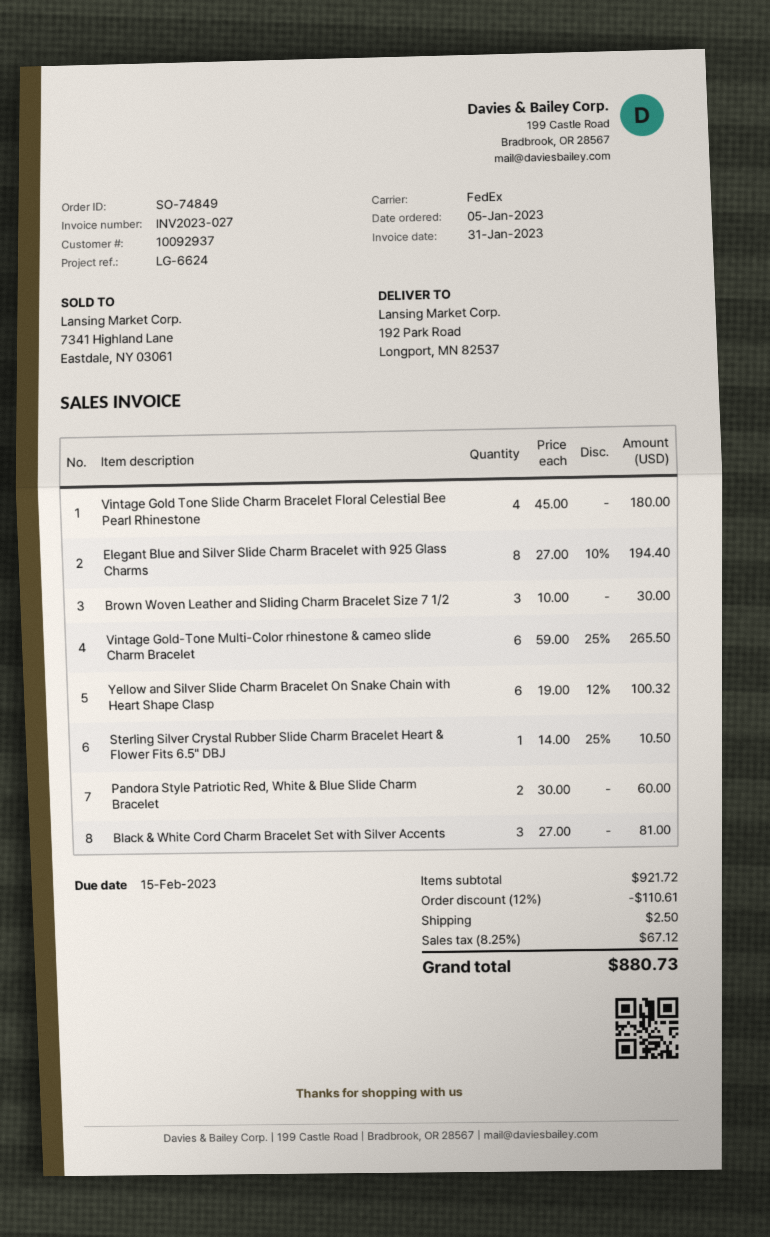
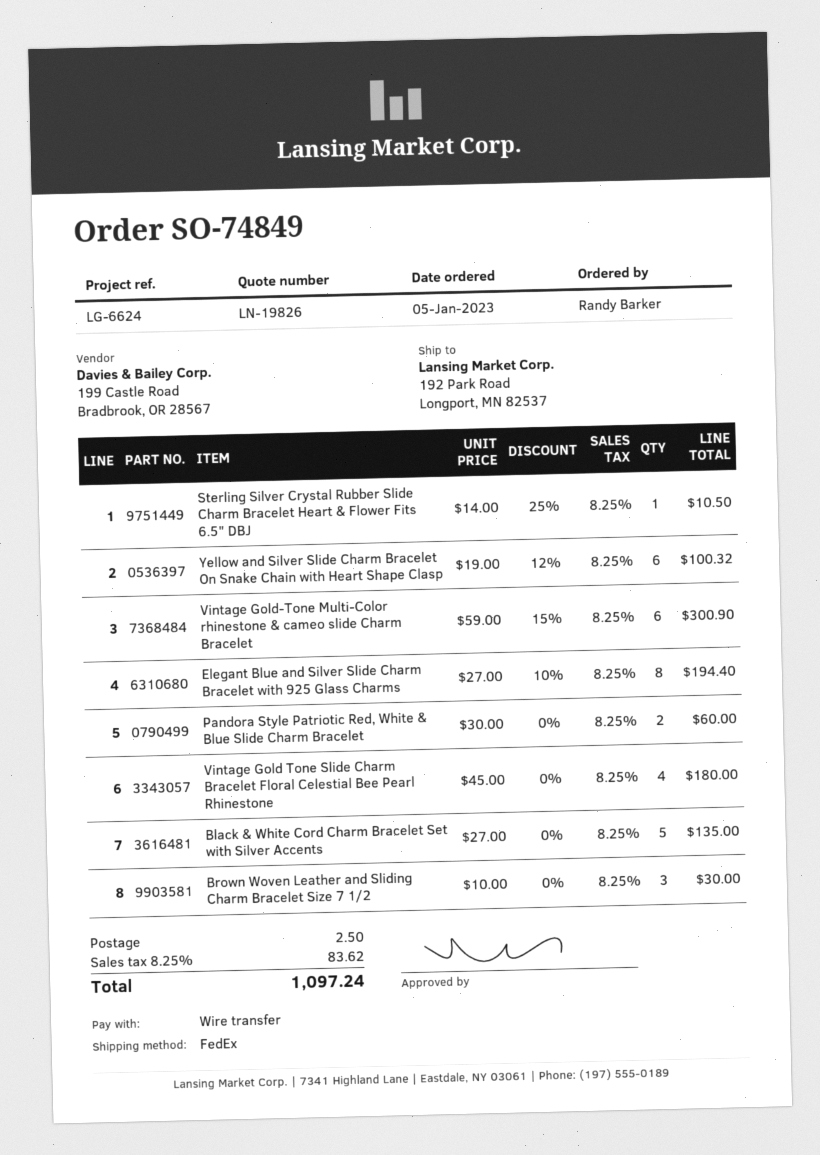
Vintage Gold-Tone Multi-Color rhinestone & cameo slide Charm Bracelet: 6 x 59.00 - 25% = 265.50 -> 6 x 59.00 - 15% = 300.90
Black & White Cord Charm Bracelet Set with Silver Accents: 3 x 27.00 = 81.00 -> 5 x 27.00 = 135.00
discount: 12% = 110.61 -> none
tax: 8.25% = 67.12 -> 8.25% = 83.62
total: 880.73 -> 1097.24

